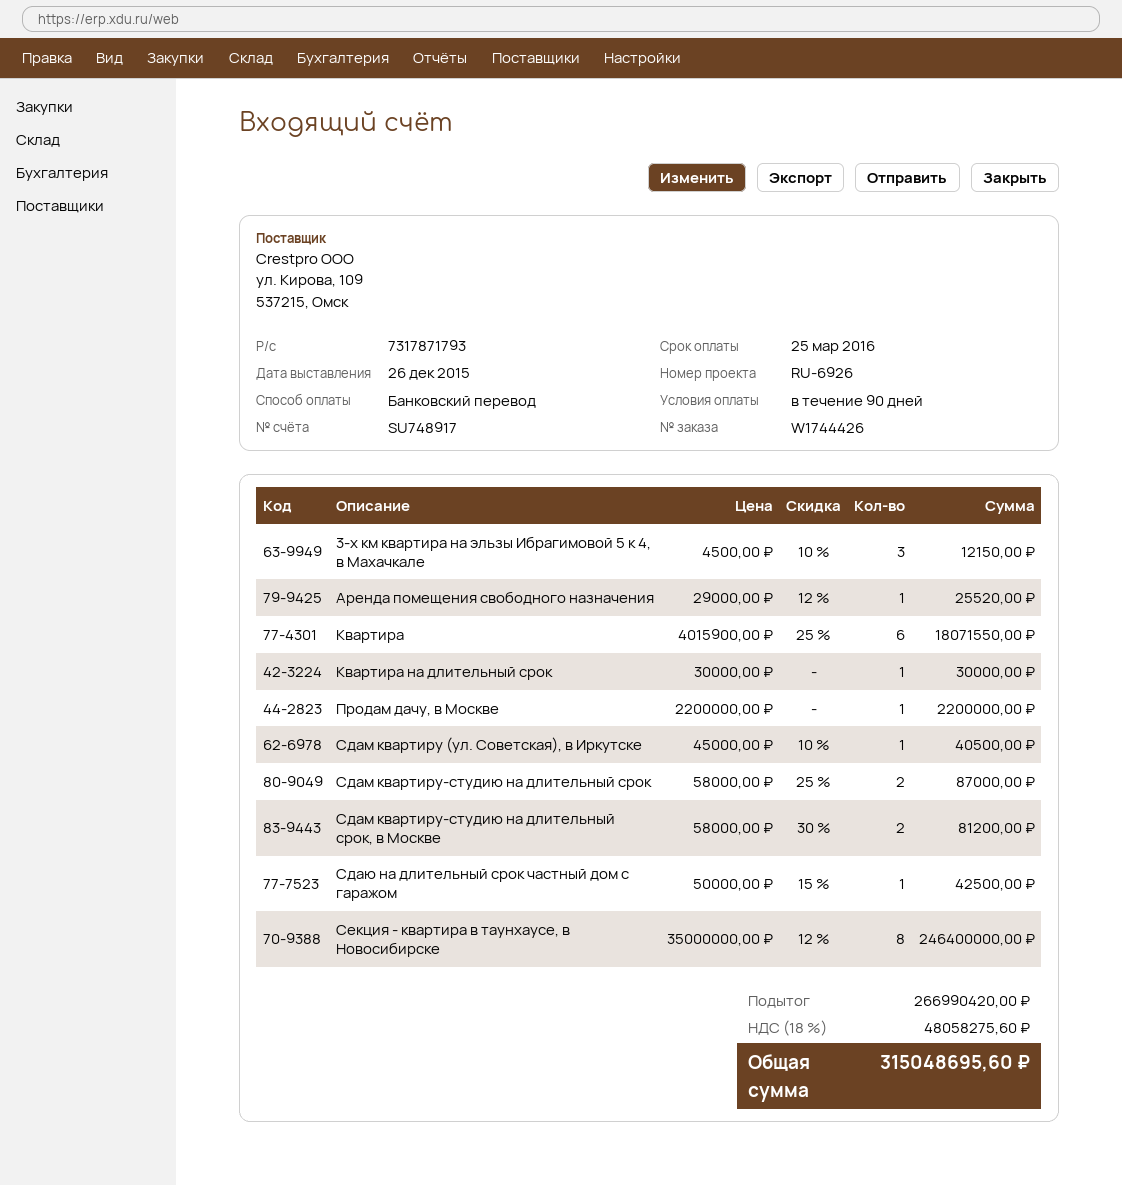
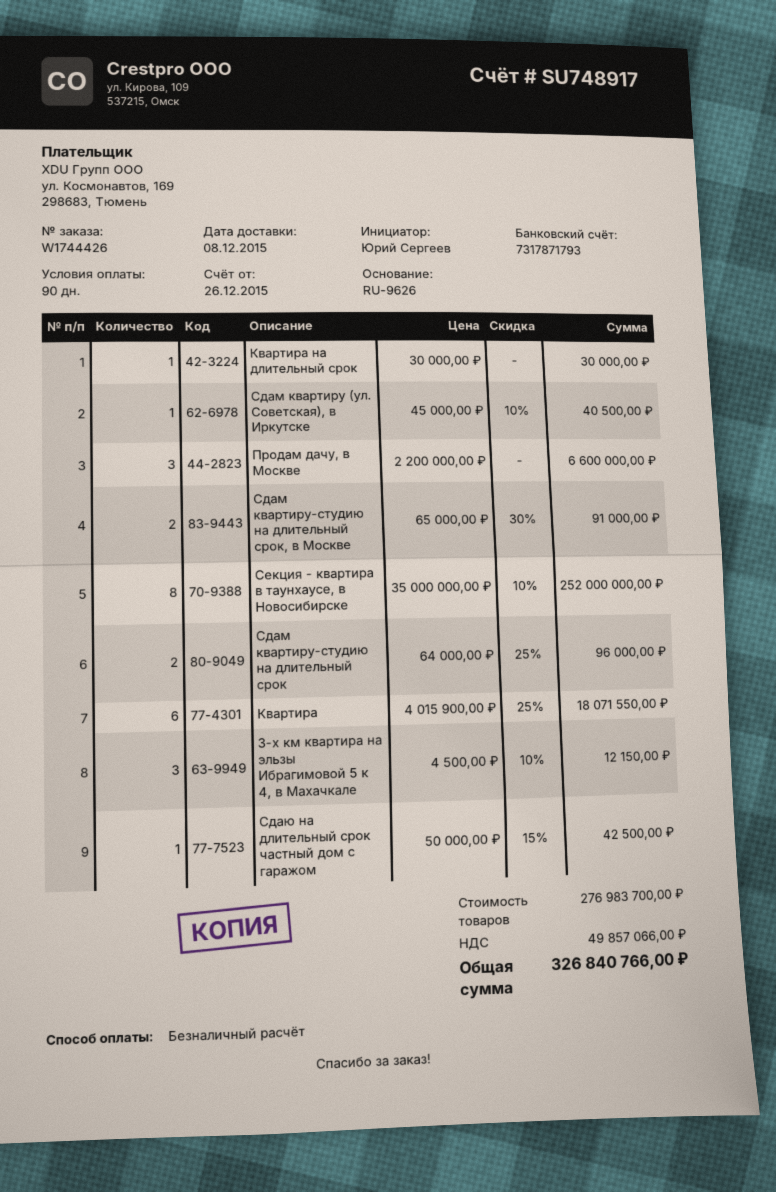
reference: RU-6926 -> RU-9626
Аренда помещения свободного назначения: 1 x 29000.00 - 12% = 25520.00 -> none
Продам дачу, в Москве: 1 x 2200000.00 = 2200000.00 -> 3 x 2200000.00 = 6600000.00
Сдам квартиру-студию на длительный срок: 2 x 58000.00 - 25% = 87000.00 -> 2 x 64000.00 - 25% = 96000.00
Сдам квартиру-студию на длительный срок, в Москве: 2 x 58000.00 - 30% = 81200.00 -> 2 x 65000.00 - 30% = 91000.00
Секция - квартира в таунхаусе, в Новосибирске: 8 x 35000000.00 - 12% = 246400000.00 -> 8 x 35000000.00 - 10% = 252000000.00
subtotal: 266990420.00 -> 276983700.00
tax: 48058275.60 -> 49857066.00
total: 315048695.60 -> 326840766.00

